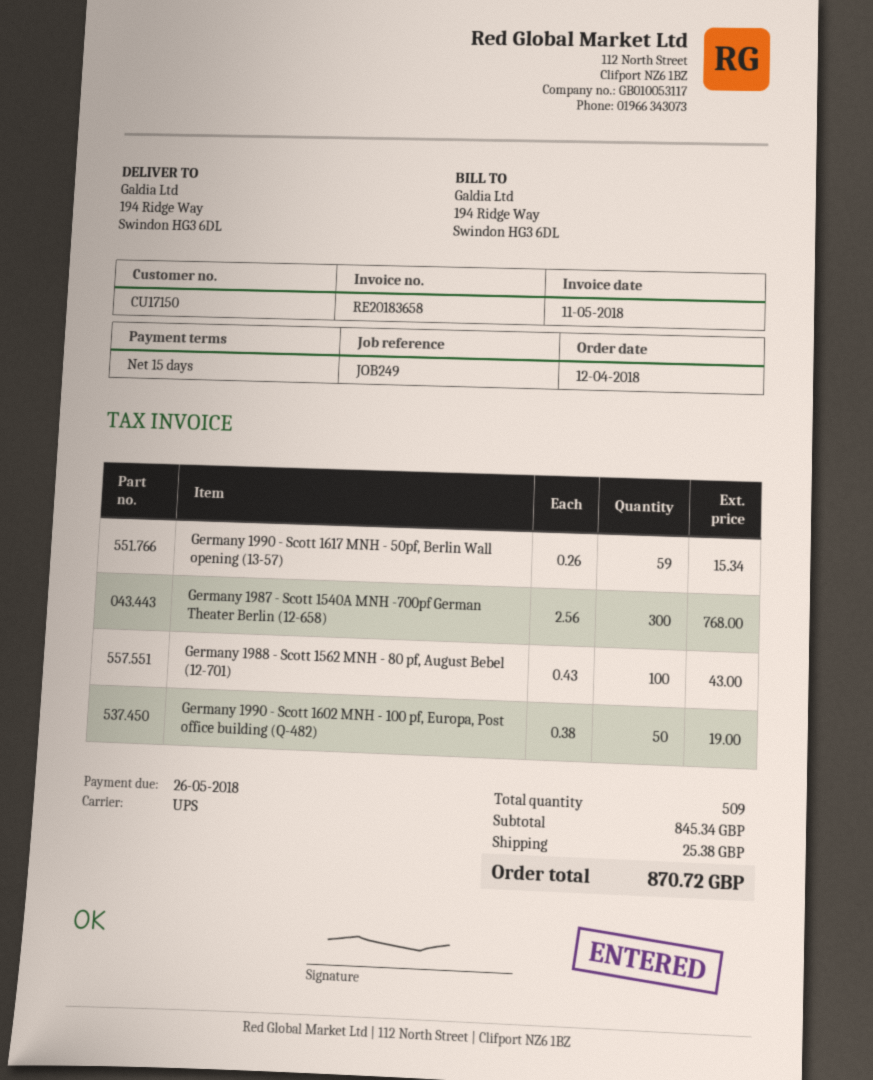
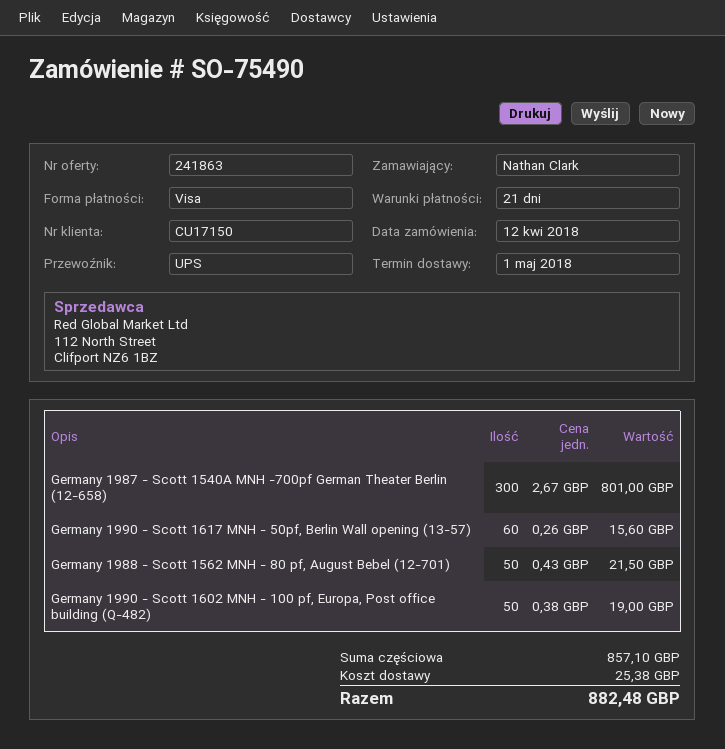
payment terms: 15 days -> 21 days
Germany 1990 - Scott 1617 MNH - 50pf, Berlin Wall opening (13-57): 59 x 0.26 = 15.34 -> 60 x 0.26 = 15.60
Germany 1987 - Scott 1540A MNH -700pf German Theater Berlin (12-658): 300 x 2.56 = 768.00 -> 300 x 2.67 = 801.00
Germany 1988 - Scott 1562 MNH - 80 pf, August Bebel (12-701): 100 x 0.43 = 43.00 -> 50 x 0.43 = 21.50
subtotal: 845.34 -> 857.10
total: 870.72 -> 882.48

